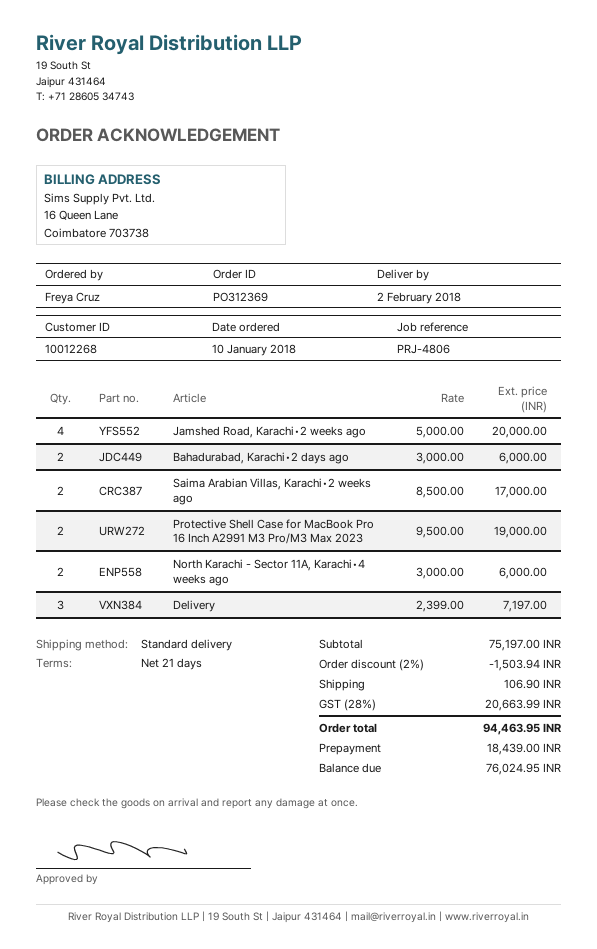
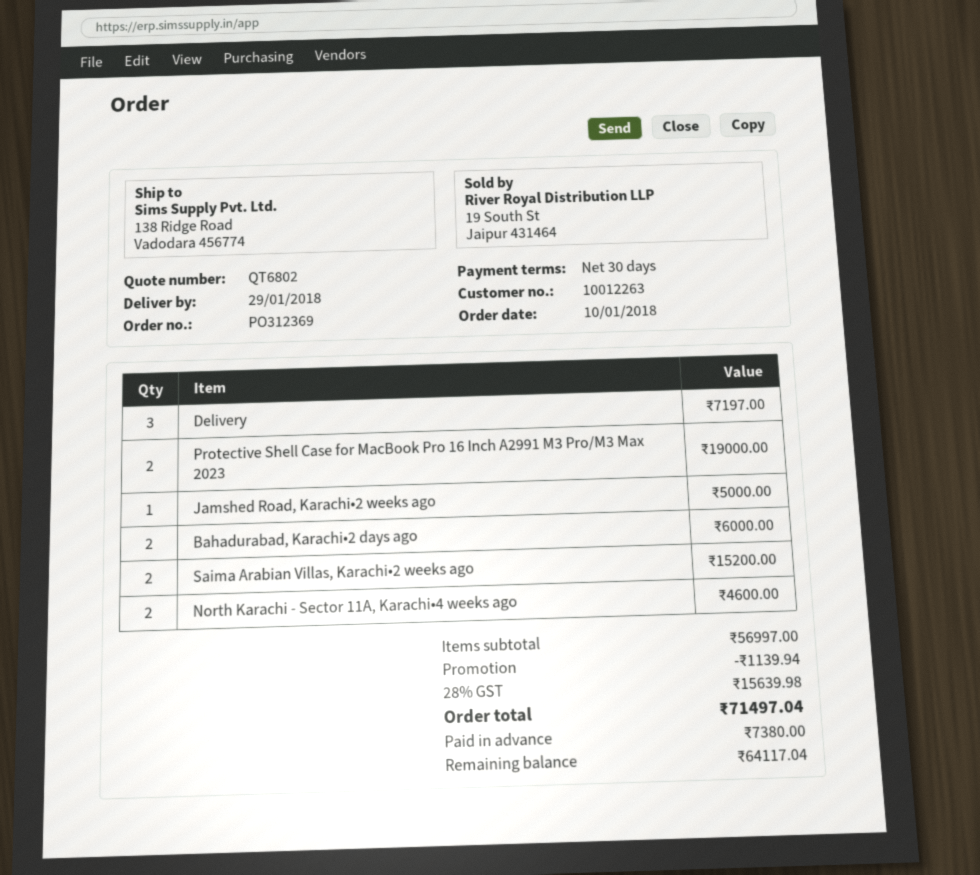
delivery date: 2018-02-02 -> 2018-01-29
payment terms: 21 days -> 30 days
customer number: 10012268 -> 10012263
Jamshed Road, Karachi•2 weeks ago: 4 for 20000.00 -> 1 for 5000.00
Saima Arabian Villas, Karachi•2 weeks ago: 2 for 17000.00 -> 2 for 15200.00
North Karachi - Sector 11A, Karachi•4 weeks ago: 2 for 6000.00 -> 2 for 4600.00
subtotal: 75197.00 -> 56997.00
discount: 1503.94 -> 1139.94
shipping: 106.90 -> none
tax: 28% = 20663.99 -> 28% = 15639.98
total: 94463.95 -> 71497.04
deposit: 18439.00 -> 7380.00
balance: 76024.95 -> 64117.04

